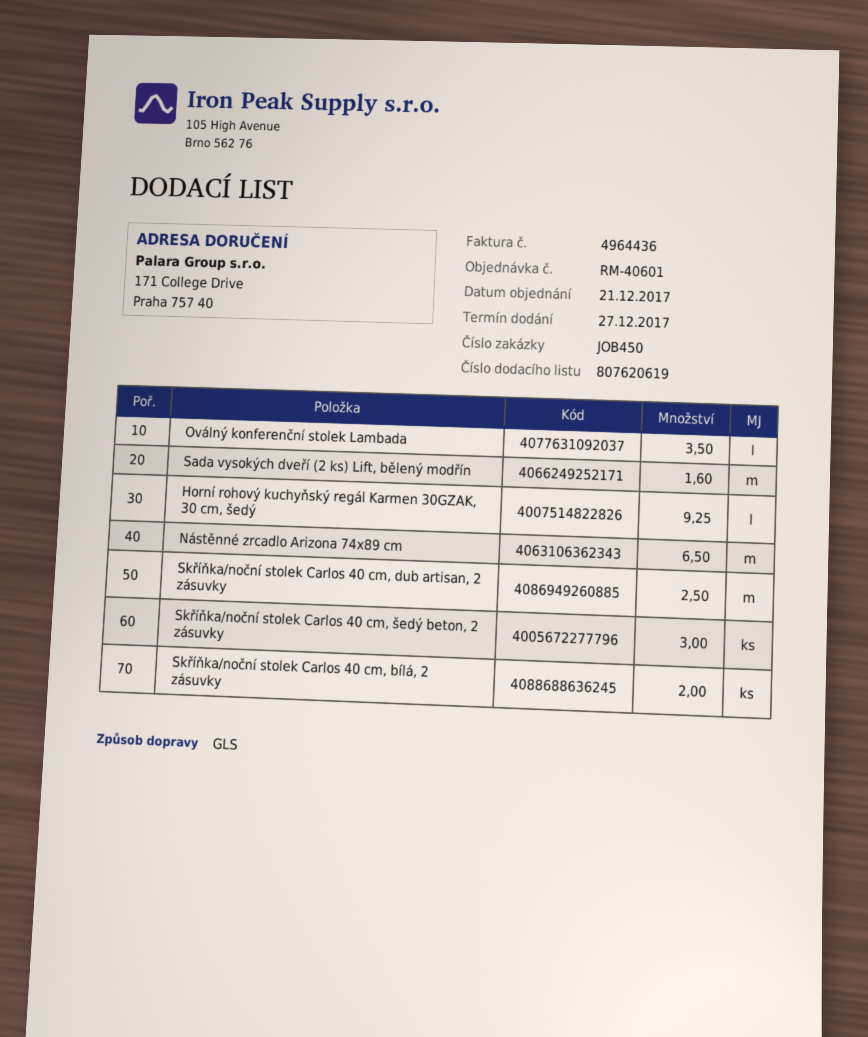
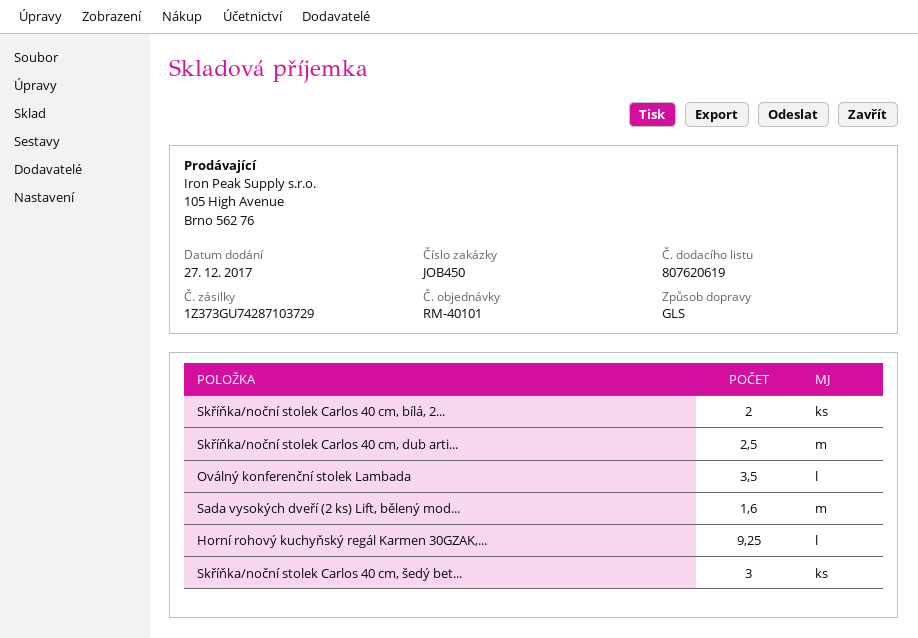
order number: RM-40601 -> RM-40101
Nástěnné zrcadlo Arizona 74x89 cm: 6.5 -> none

